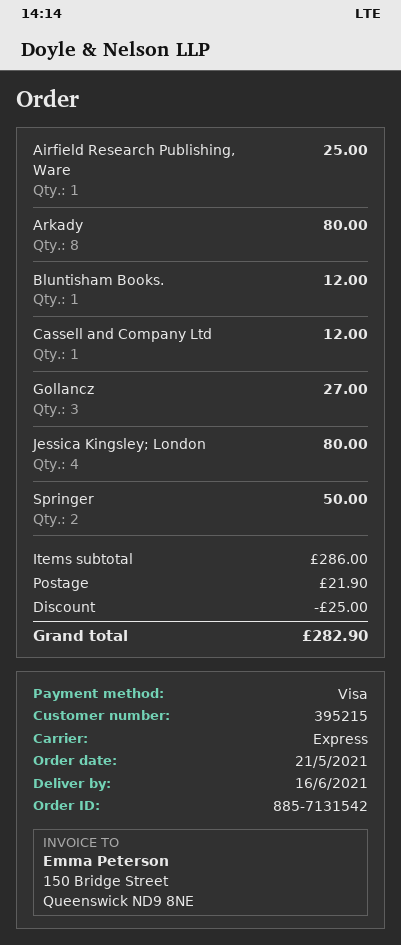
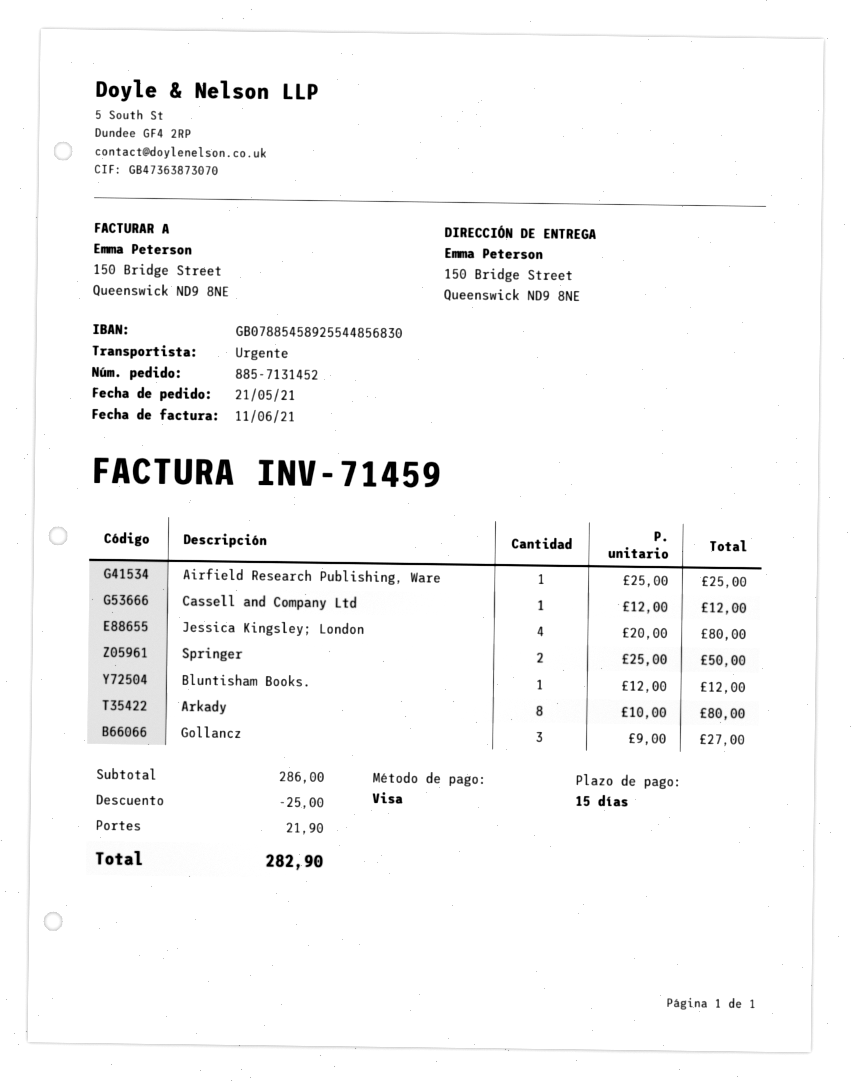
order number: 885-7131542 -> 885-7131452

